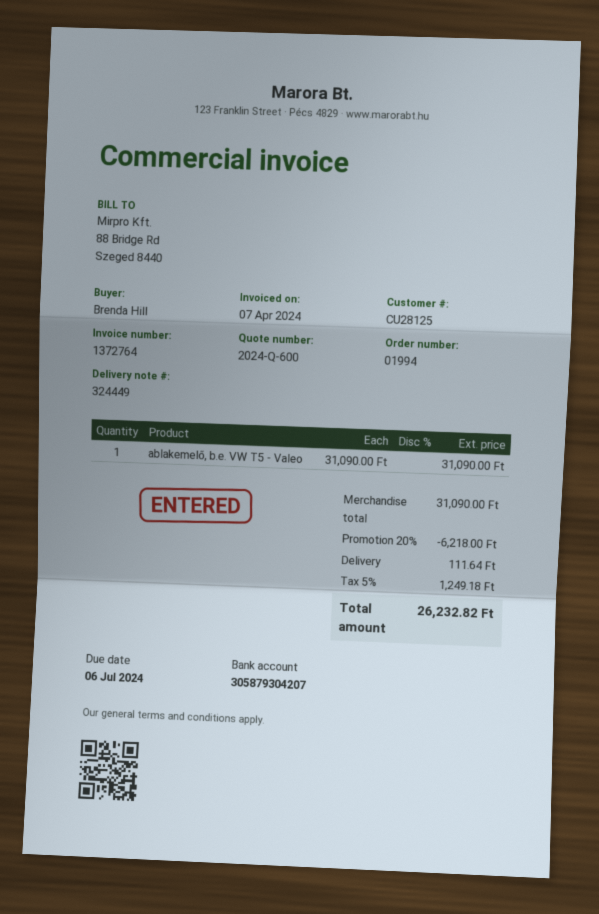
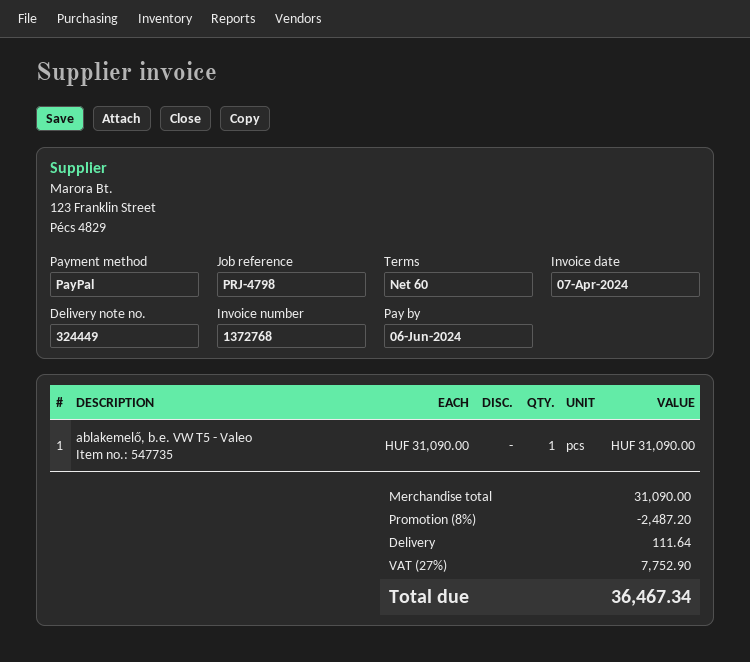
invoice number: 1372764 -> 1372768
due date: 2024-07-06 -> 2024-06-06
discount: 20% = 6218.00 -> 8% = 2487.20
tax: 5% = 1249.18 -> 27% = 7752.90
total: 26232.82 -> 36467.34

